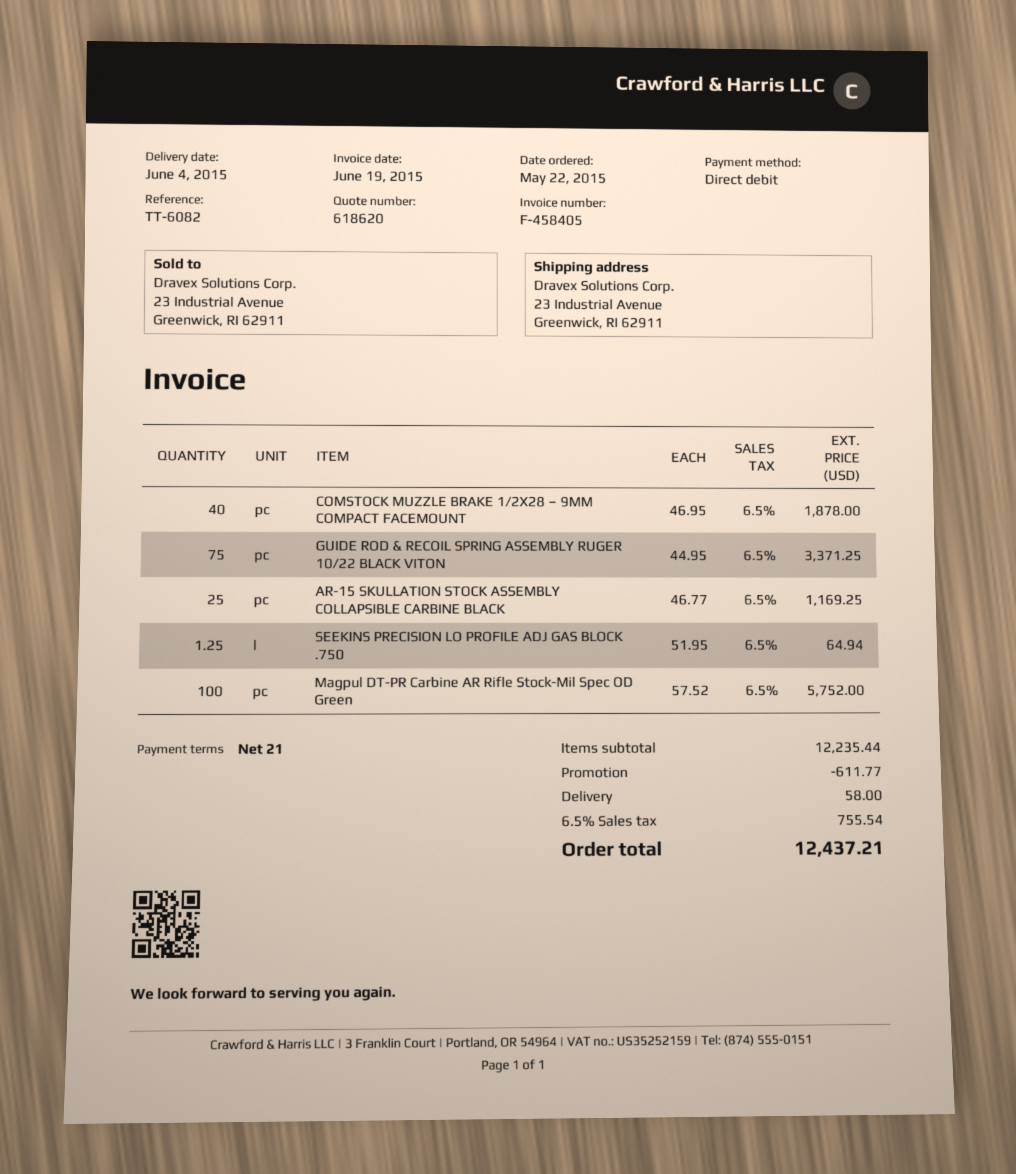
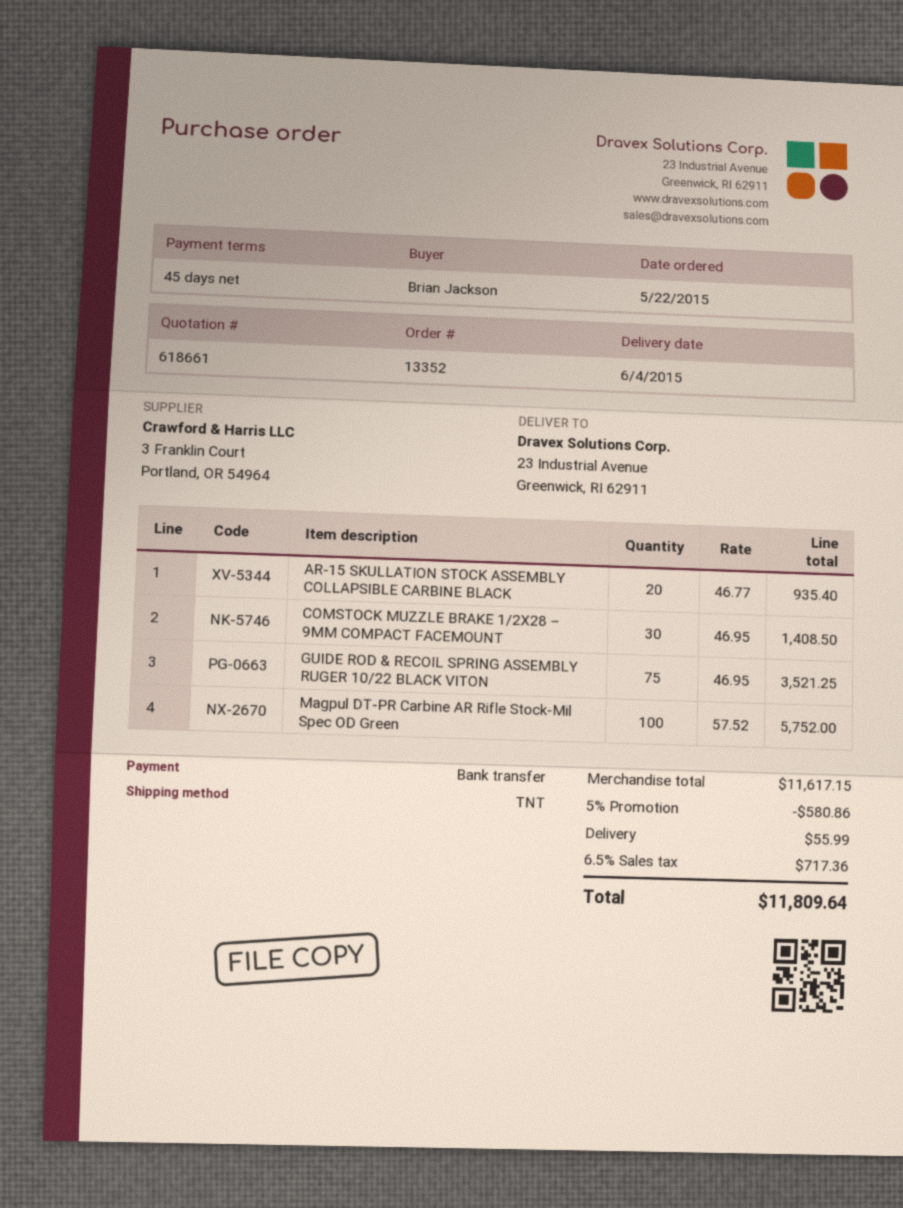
quote number: 618620 -> 618661
payment terms: 21 days -> 45 days
payment method: direct debit -> bank transfer
COMSTOCK MUZZLE BRAKE 1/2X28 – 9MM COMPACT FACEMOUNT: 40 x 46.95 = 1878.00 -> 30 x 46.95 = 1408.50
GUIDE ROD & RECOIL SPRING ASSEMBLY RUGER 10/22 BLACK VITON: 75 x 44.95 = 3371.25 -> 75 x 46.95 = 3521.25
AR-15 SKULLATION STOCK ASSEMBLY COLLAPSIBLE CARBINE BLACK: 25 x 46.77 = 1169.25 -> 20 x 46.77 = 935.40
SEEKINS PRECISION LO PROFILE ADJ GAS BLOCK .750: 1.25 x 51.95 = 64.94 -> none
subtotal: 12235.44 -> 11617.15
discount: 611.77 -> 580.86
shipping: 58.00 -> 55.99
tax: 6.5% = 755.54 -> 6.5% = 717.36
total: 12437.21 -> 11809.64

